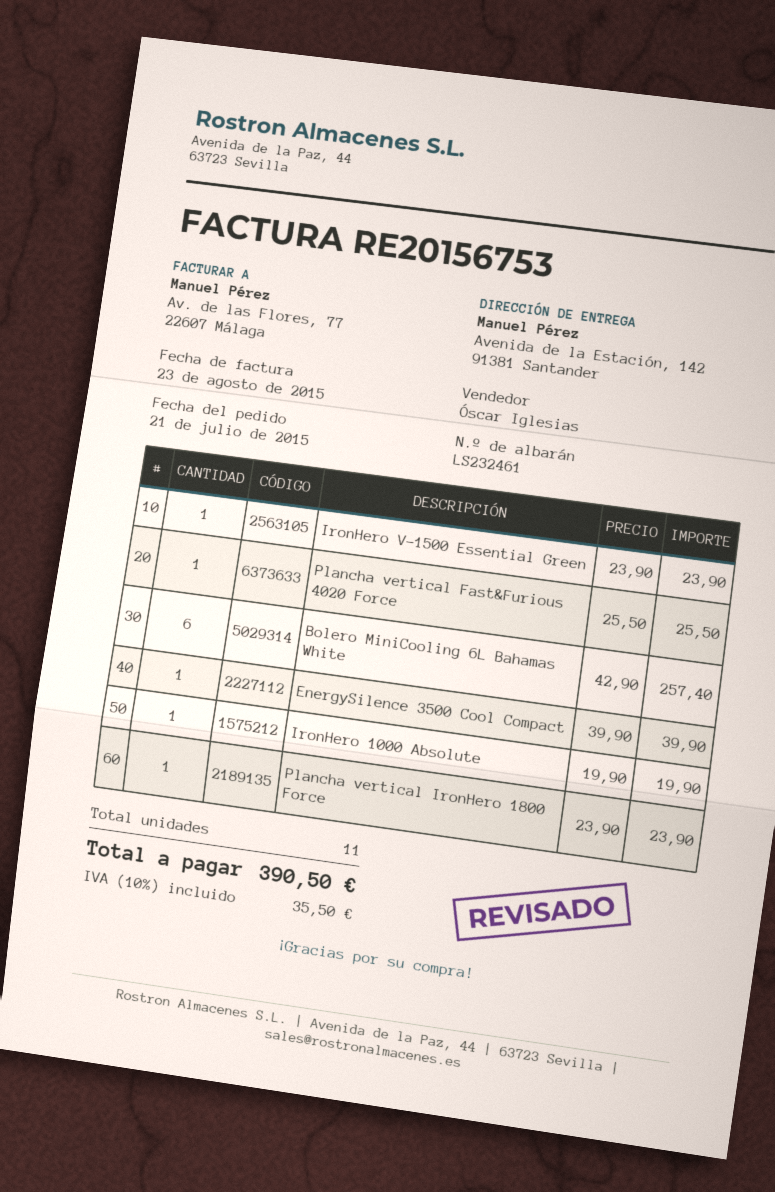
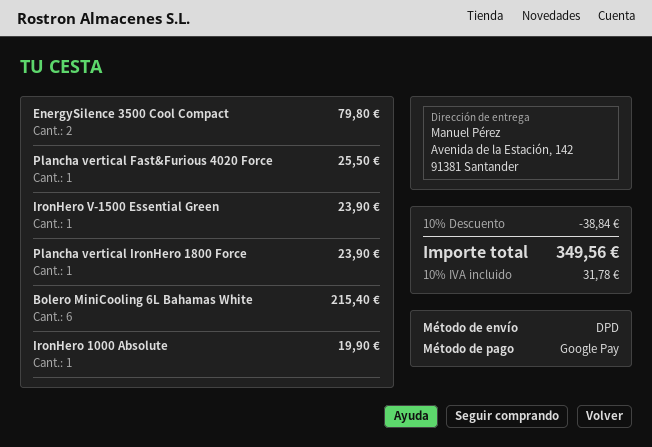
Bolero MiniCooling 6L Bahamas White: 6 for 257.40 -> 6 for 215.40
EnergySilence 3500 Cool Compact: 1 for 39.90 -> 2 for 79.80
discount: none -> 10% = 38.84
tax: 10% = 35.50 -> 10% = 31.78
total: 390.50 -> 349.56

